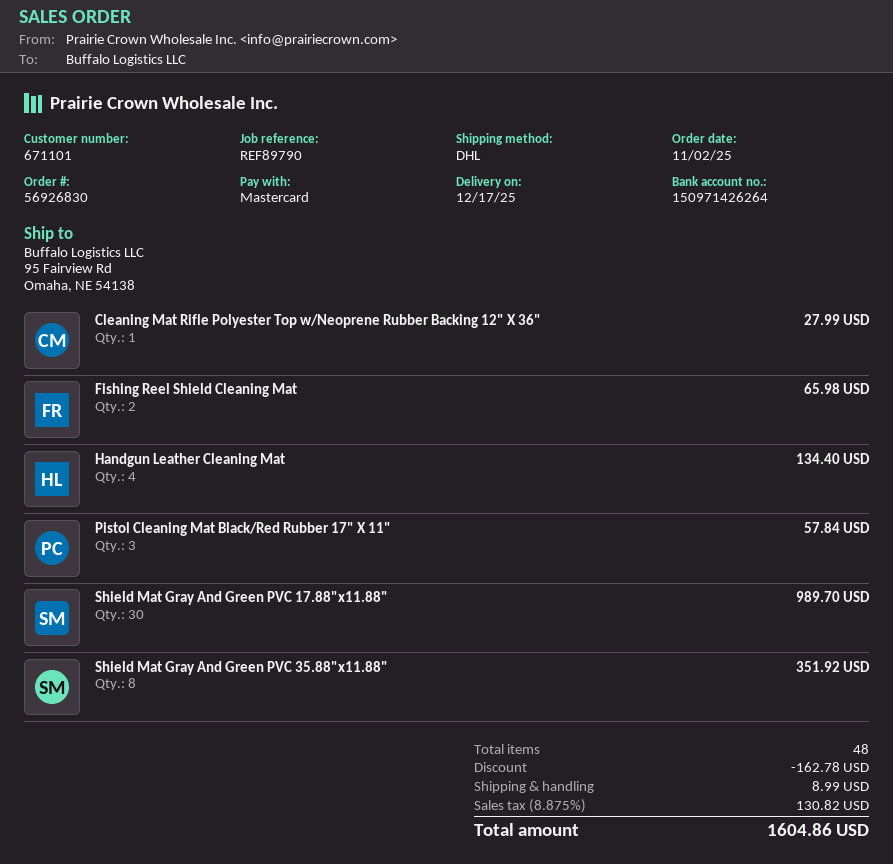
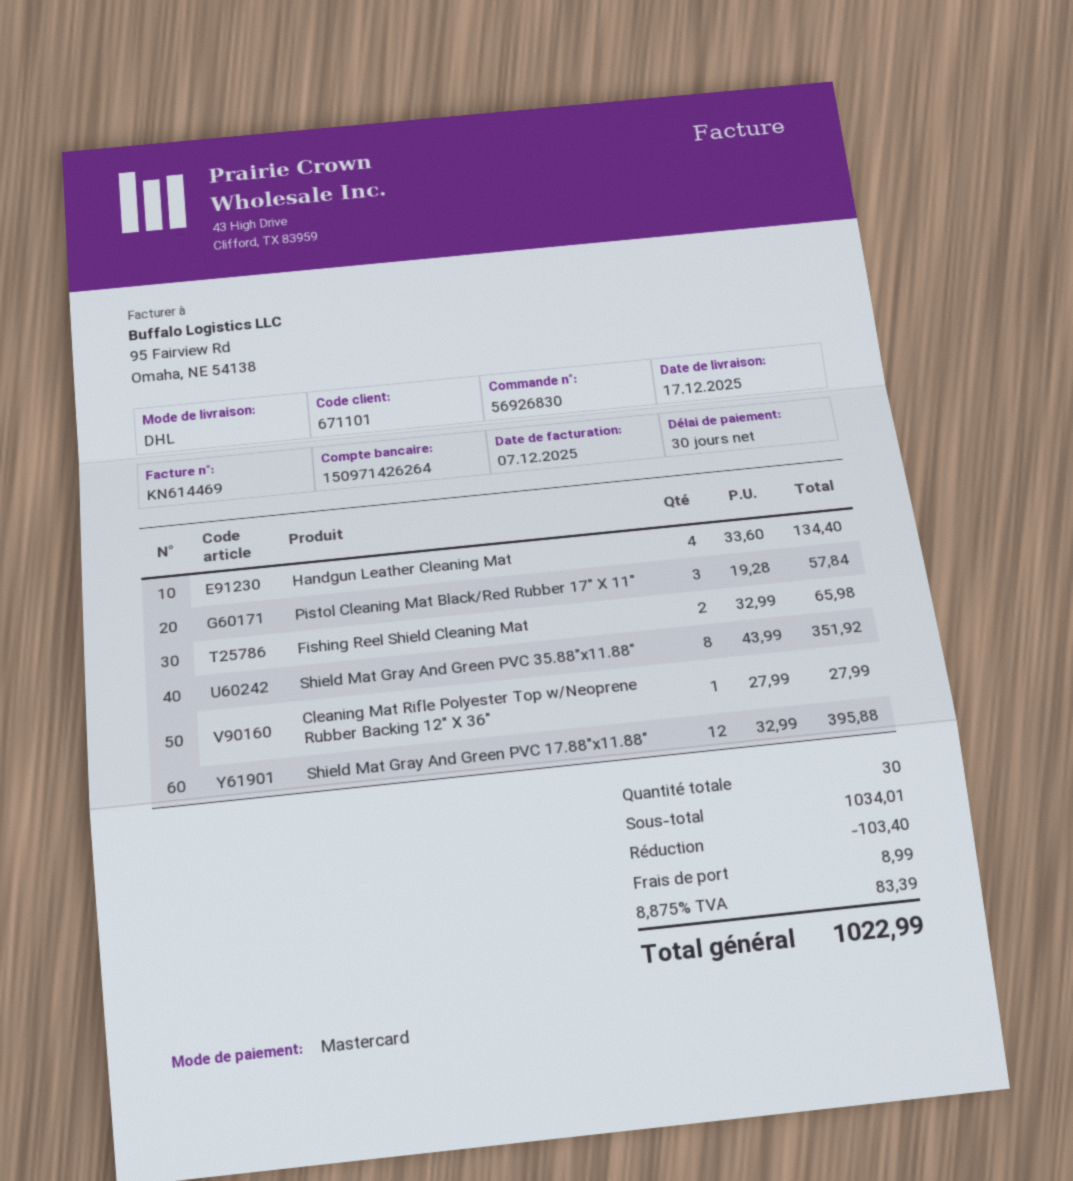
Shield Mat Gray And Green PVC 17.88"x11.88": 30 for 989.70 -> 12 for 395.88
total quantity: 48 -> 30
discount: 162.78 -> 103.40
tax: 8.875% = 130.82 -> 8.875% = 83.39
total: 1604.86 -> 1022.99

